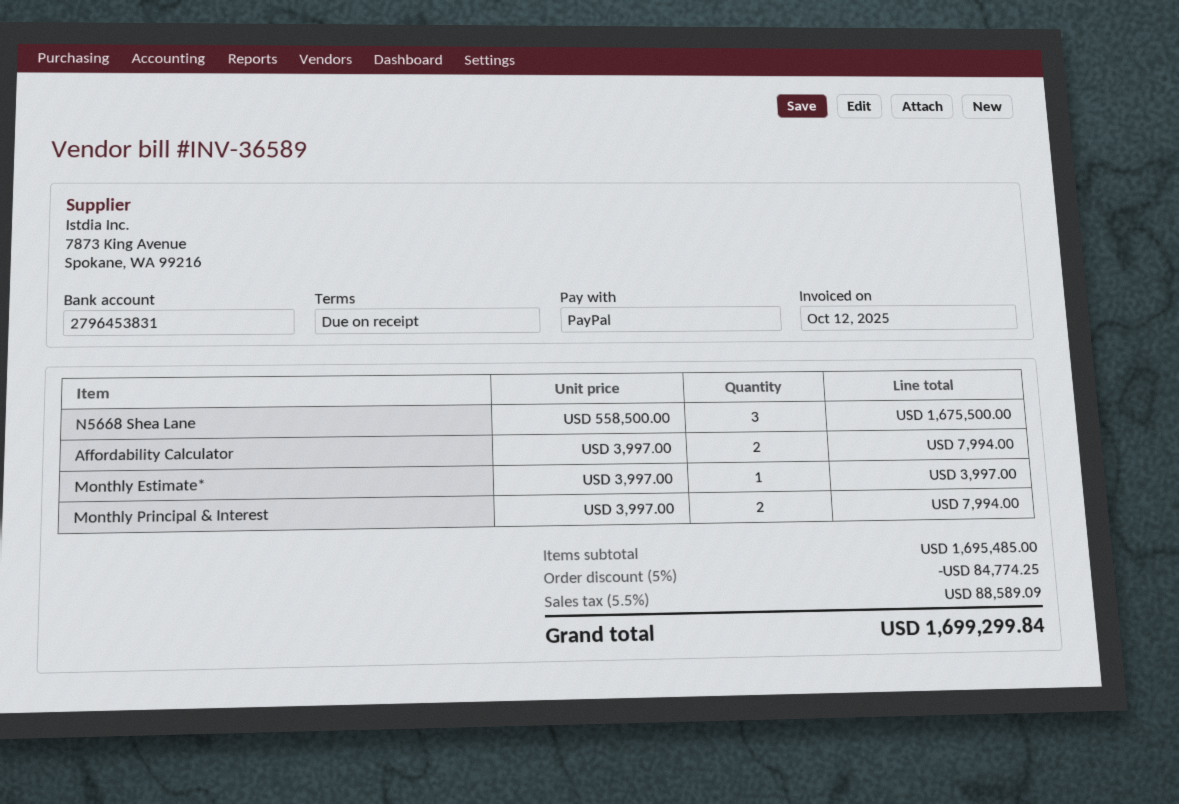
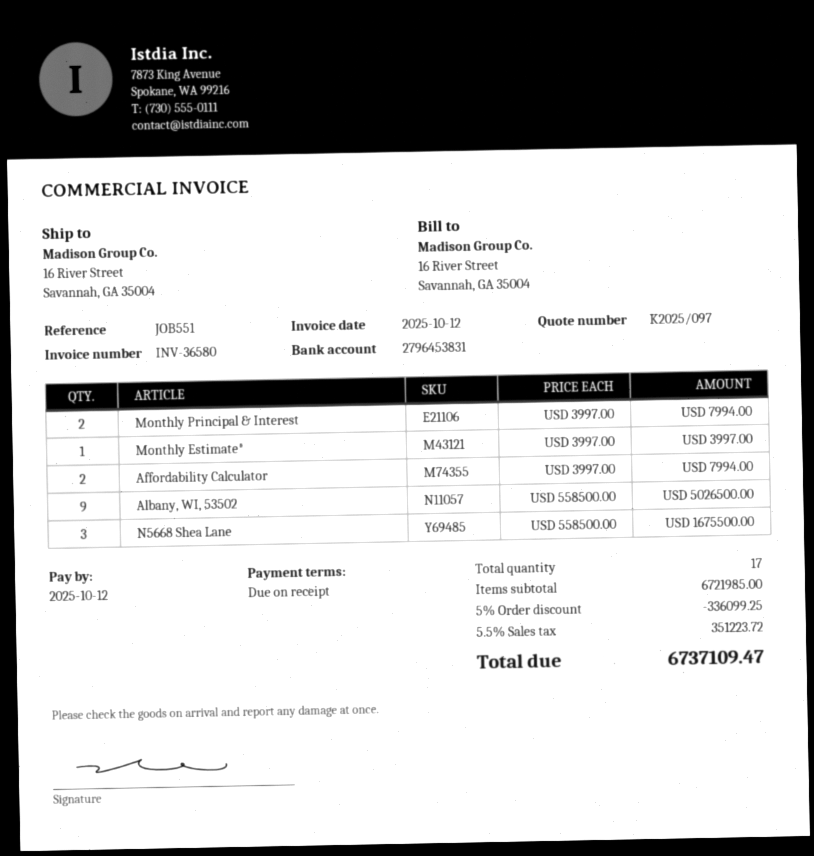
invoice number: INV-36589 -> INV-36580
Albany, WI, 53502: none -> 9 x 558500.00 = 5026500.00
subtotal: 1695485.00 -> 6721985.00
discount: 5% = 84774.25 -> 5% = 336099.25
tax: 5.5% = 88589.09 -> 5.5% = 351223.72
total: 1699299.84 -> 6737109.47

